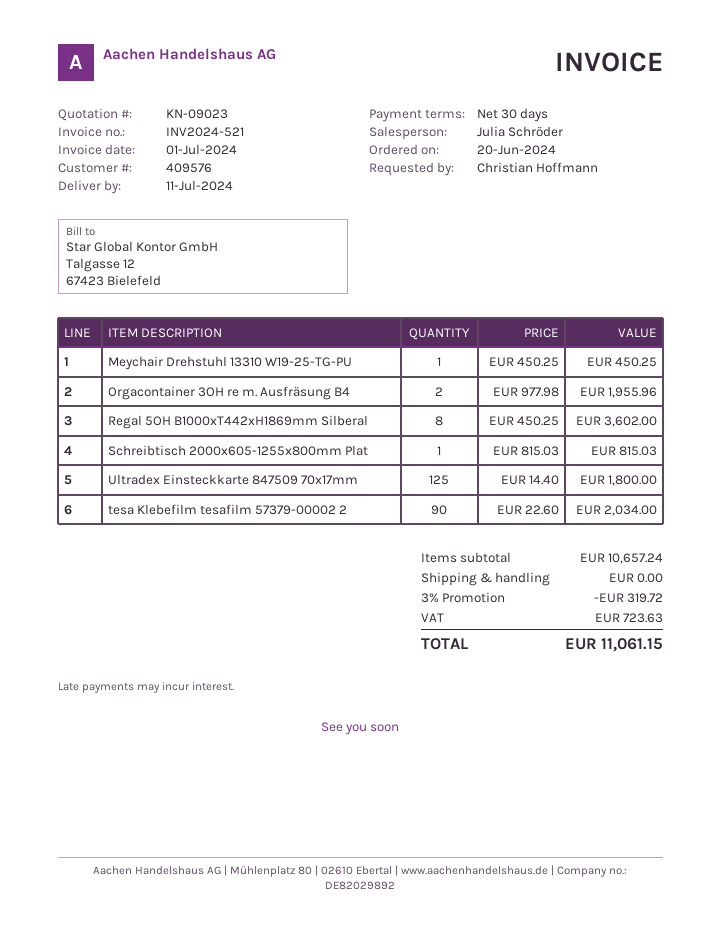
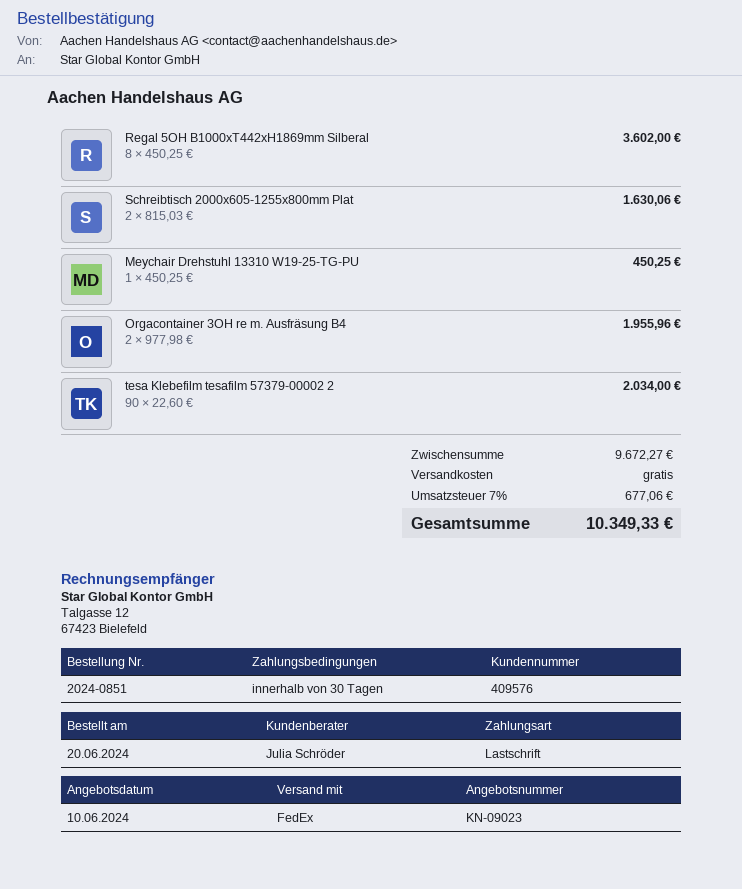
Schreibtisch 2000x605-1255x800mm Plat: 1 x 815.03 = 815.03 -> 2 x 815.03 = 1630.06
Ultradex Einsteckkarte 847509 70x17mm: 125 x 14.40 = 1800.00 -> none
subtotal: 10657.24 -> 9672.27
discount: 3% = 319.72 -> none
tax: 723.63 -> 677.06
total: 11061.15 -> 10349.33

